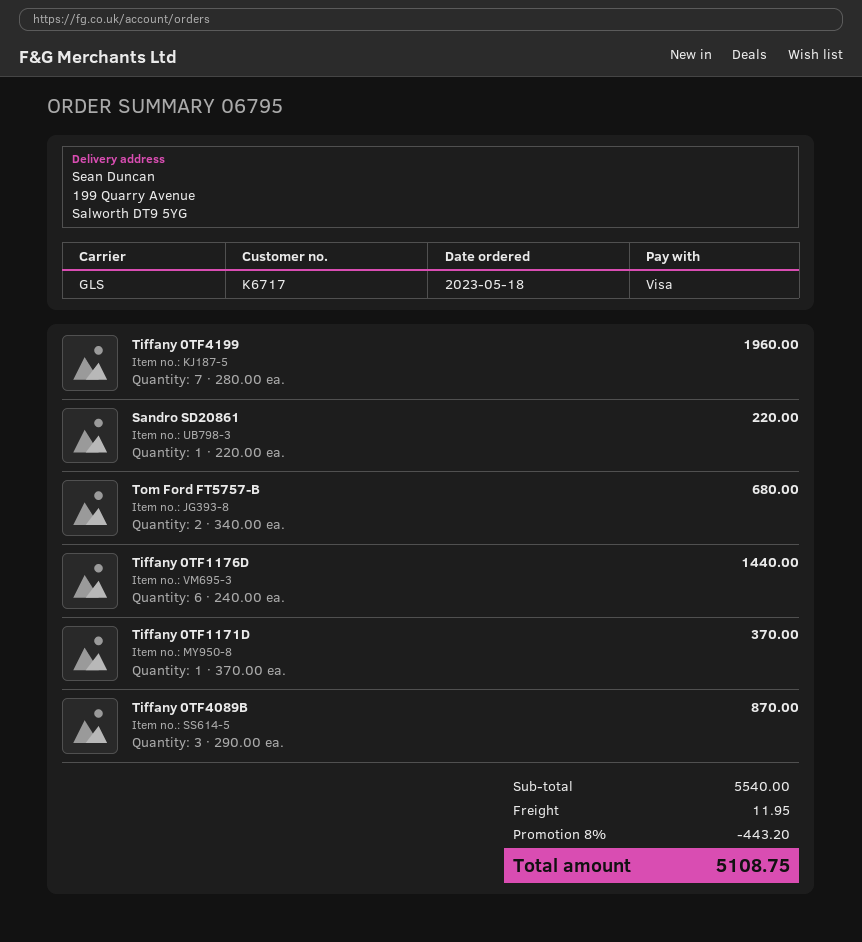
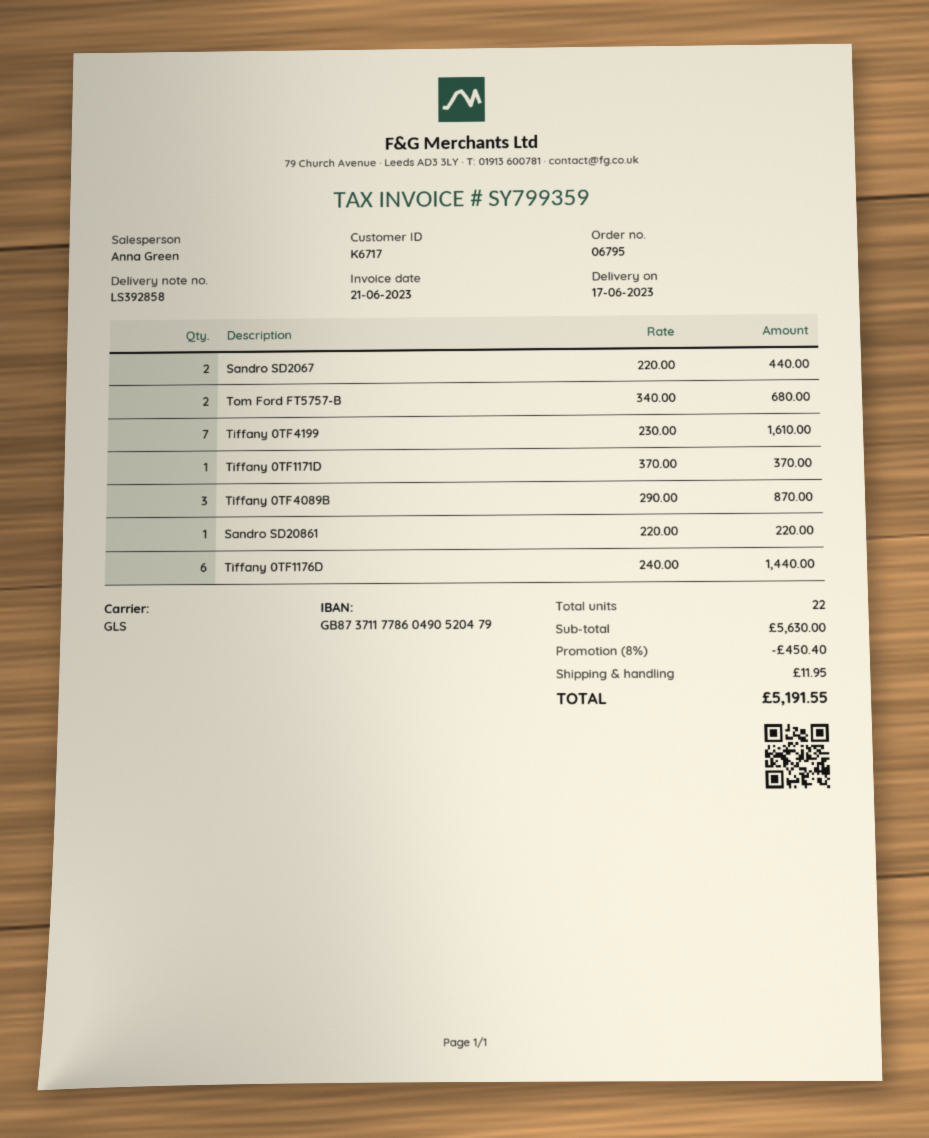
Tiffany 0TF4199: 7 x 280.00 = 1960.00 -> 7 x 230.00 = 1610.00
Sandro SD2067: none -> 2 x 220.00 = 440.00
subtotal: 5540.00 -> 5630.00
discount: 8% = 443.20 -> 8% = 450.40
total: 5108.75 -> 5191.55

